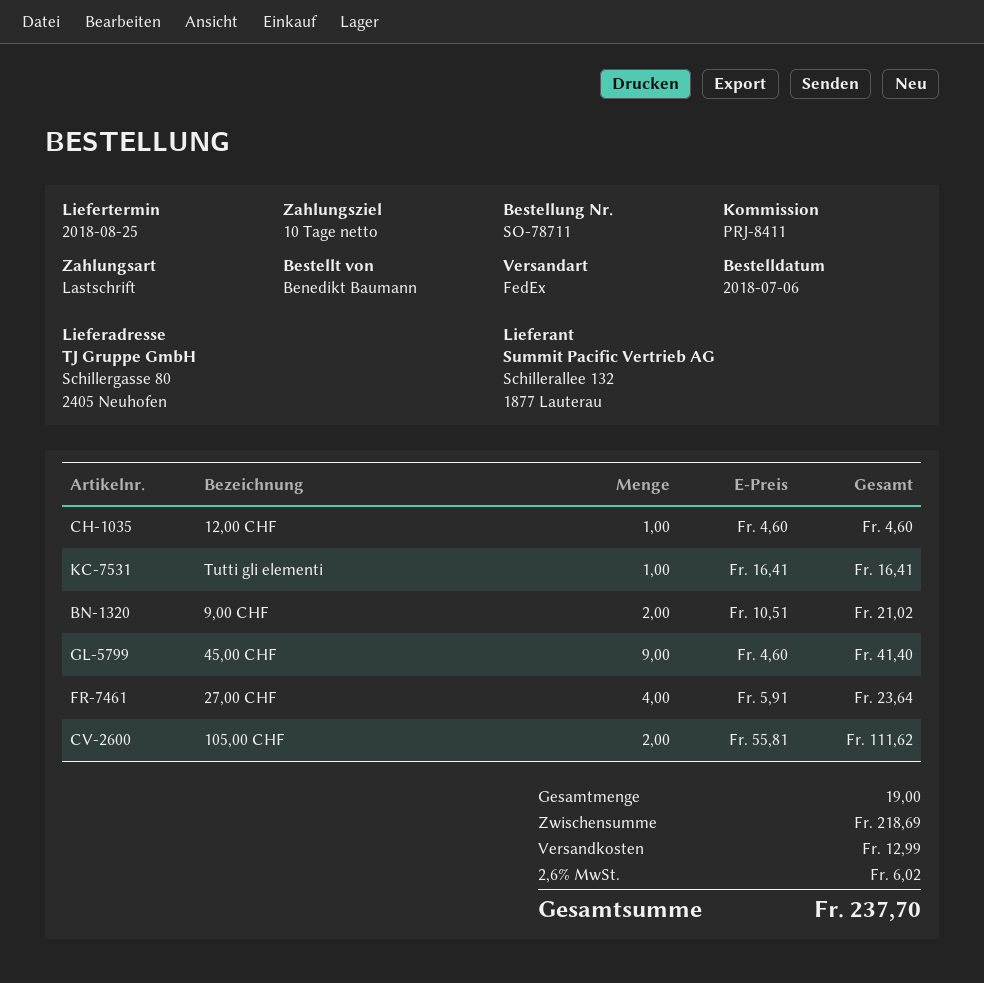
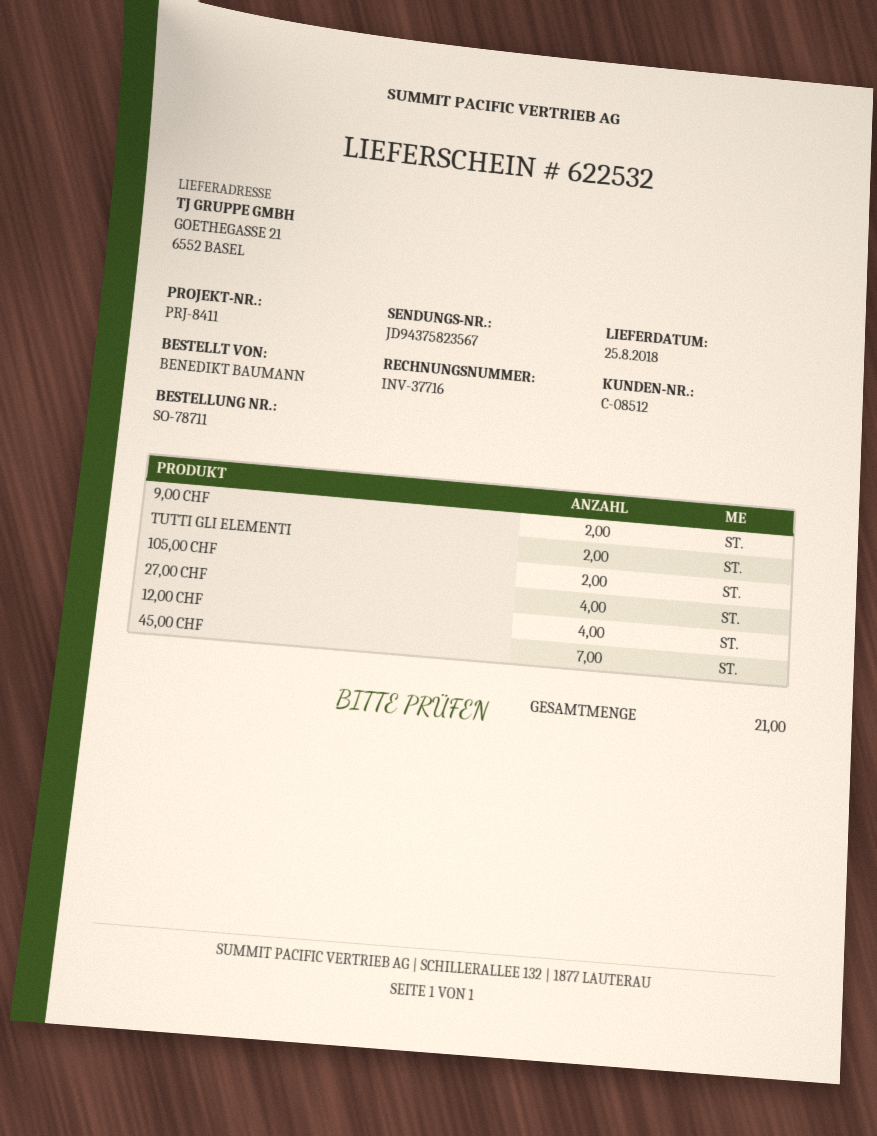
ship to: Schillergasse 80, 2405 Neuhofen -> GOETHEGASSE 21, 6552 BASEL
12,00 CHF: 1 -> 4
Tutti gli elementi: 1 -> 2
45,00 CHF: 9 -> 7
total quantity: 19 -> 21

